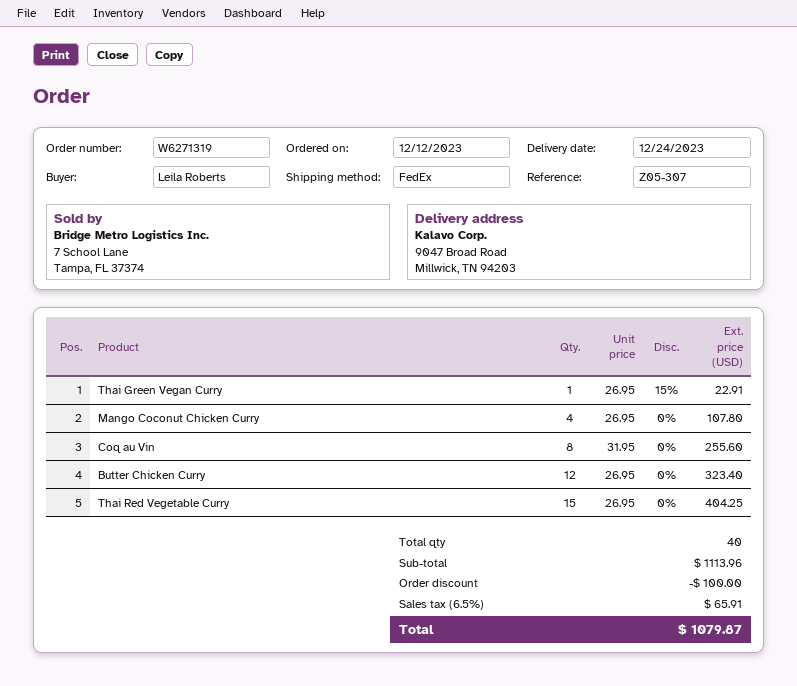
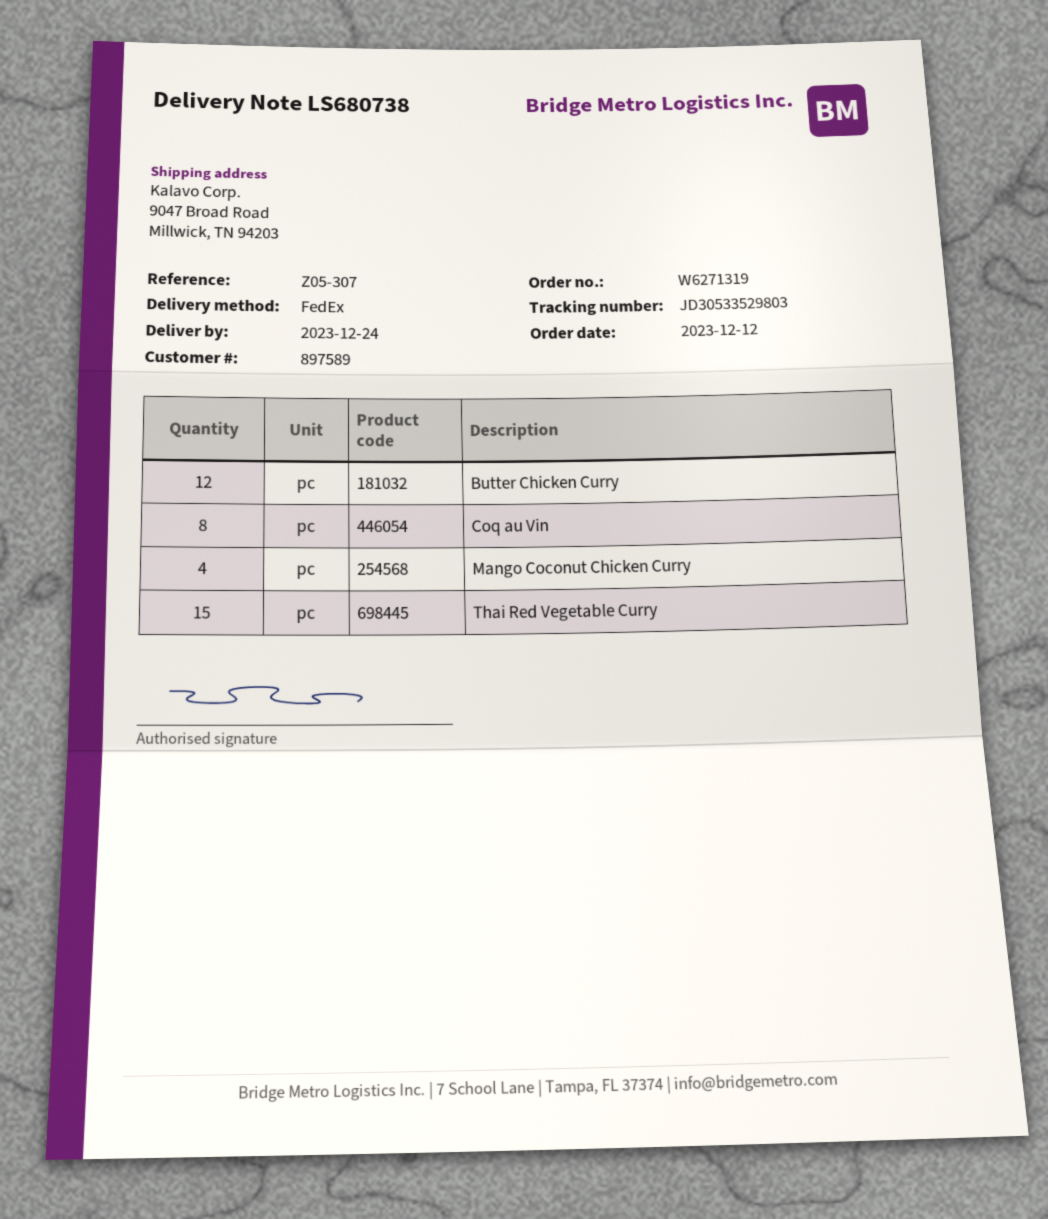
Thai Green Vegan Curry: 1 -> none

